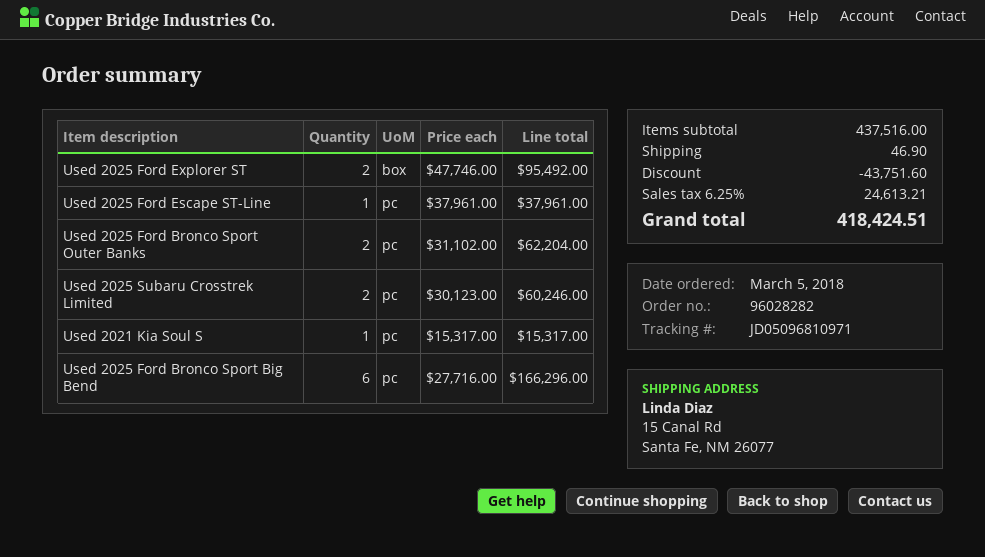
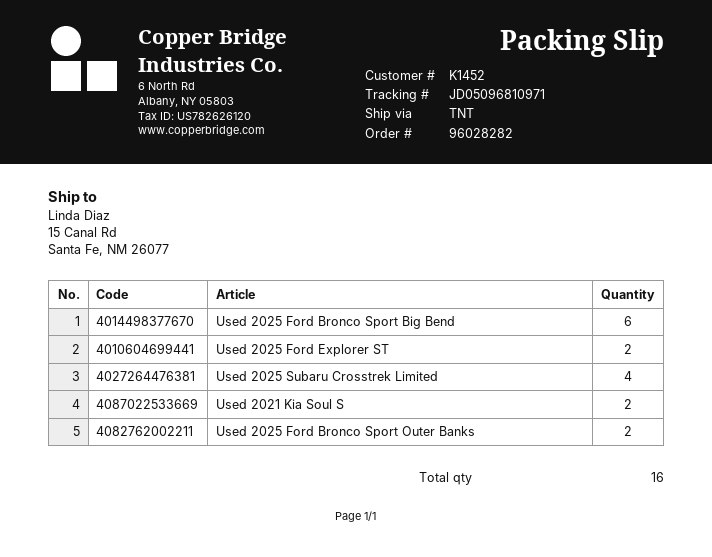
Used 2025 Ford Escape ST-Line: 1 -> none
Used 2025 Subaru Crosstrek Limited: 2 -> 4
Used 2021 Kia Soul S: 1 -> 2

